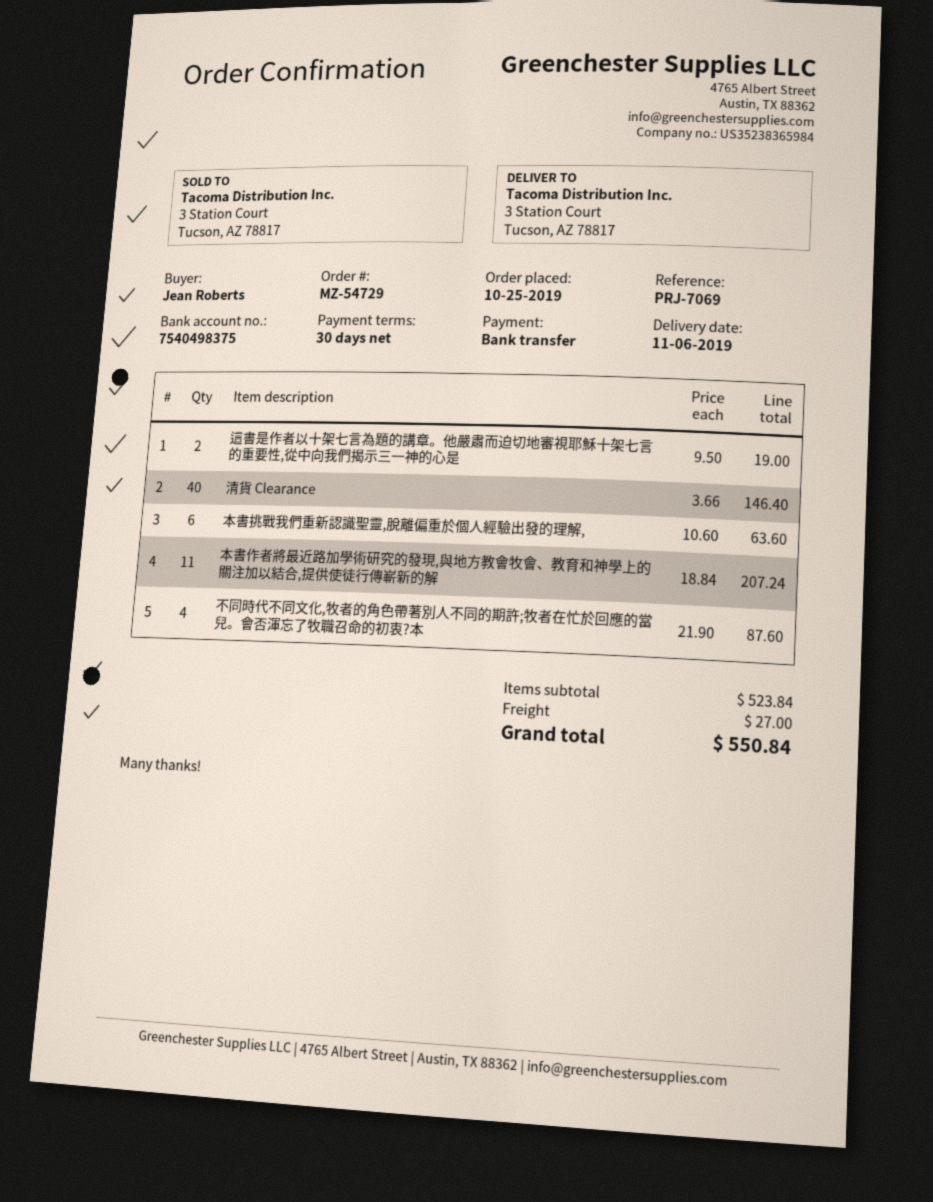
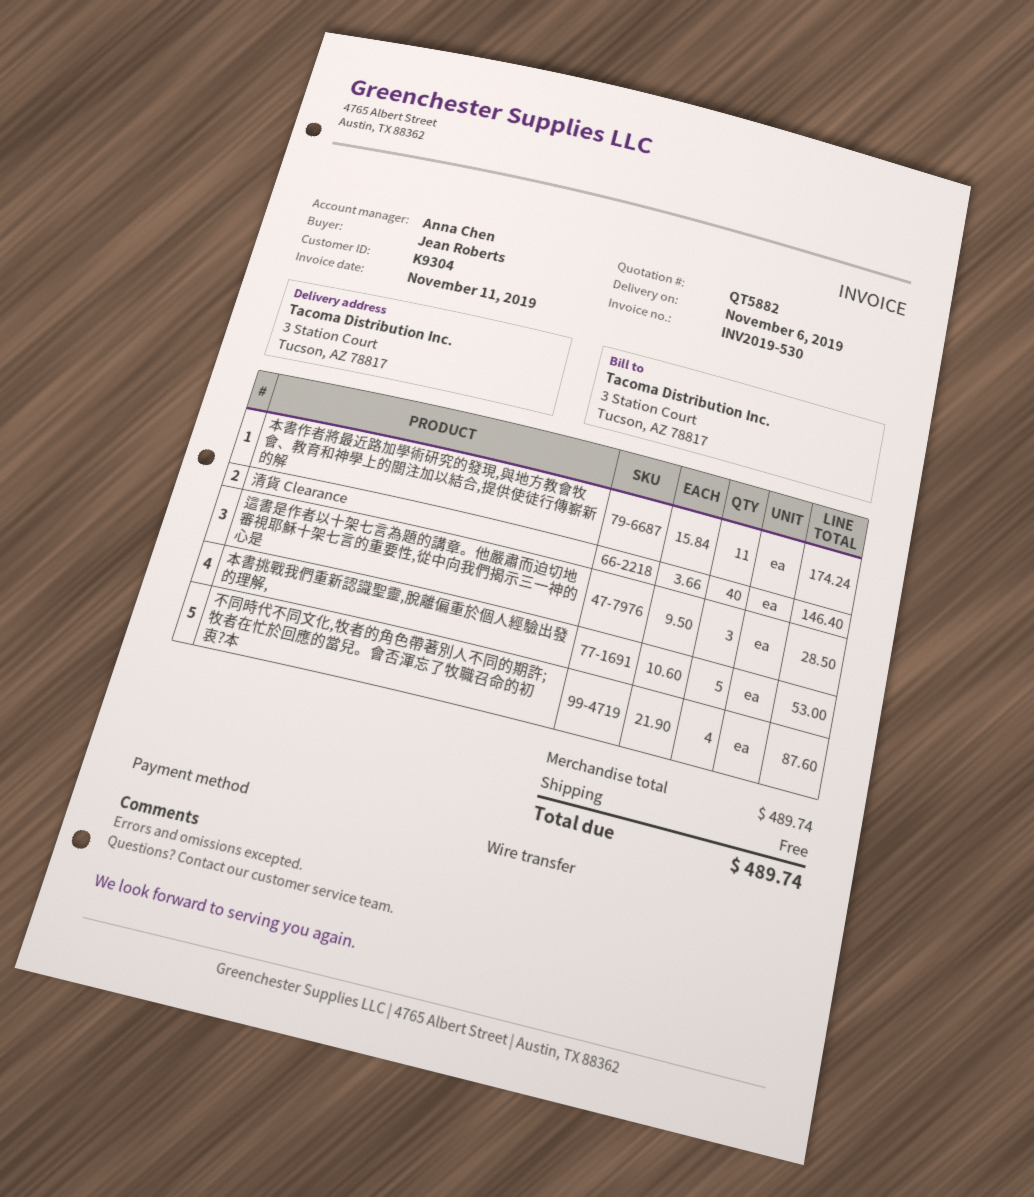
這書是作者以十架七言為題的講章。他嚴肅而迫切地審視耶穌十架七言的重要性,從中向我們揭示三一神的心是: 2 x 9.50 = 19.00 -> 3 x 9.50 = 28.50
本書挑戰我們重新認識聖靈,脫離偏重於個人經驗出發的理解,: 6 x 10.60 = 63.60 -> 5 x 10.60 = 53.00
本書作者將最近路加學術研究的發現,與地方教會牧會、教育和神學上的關注加以結合,提供使徒行傳嶄新的解: 11 x 18.84 = 207.24 -> 11 x 15.84 = 174.24
subtotal: 523.84 -> 489.74
shipping: 27.00 -> 0.00
total: 550.84 -> 489.74

